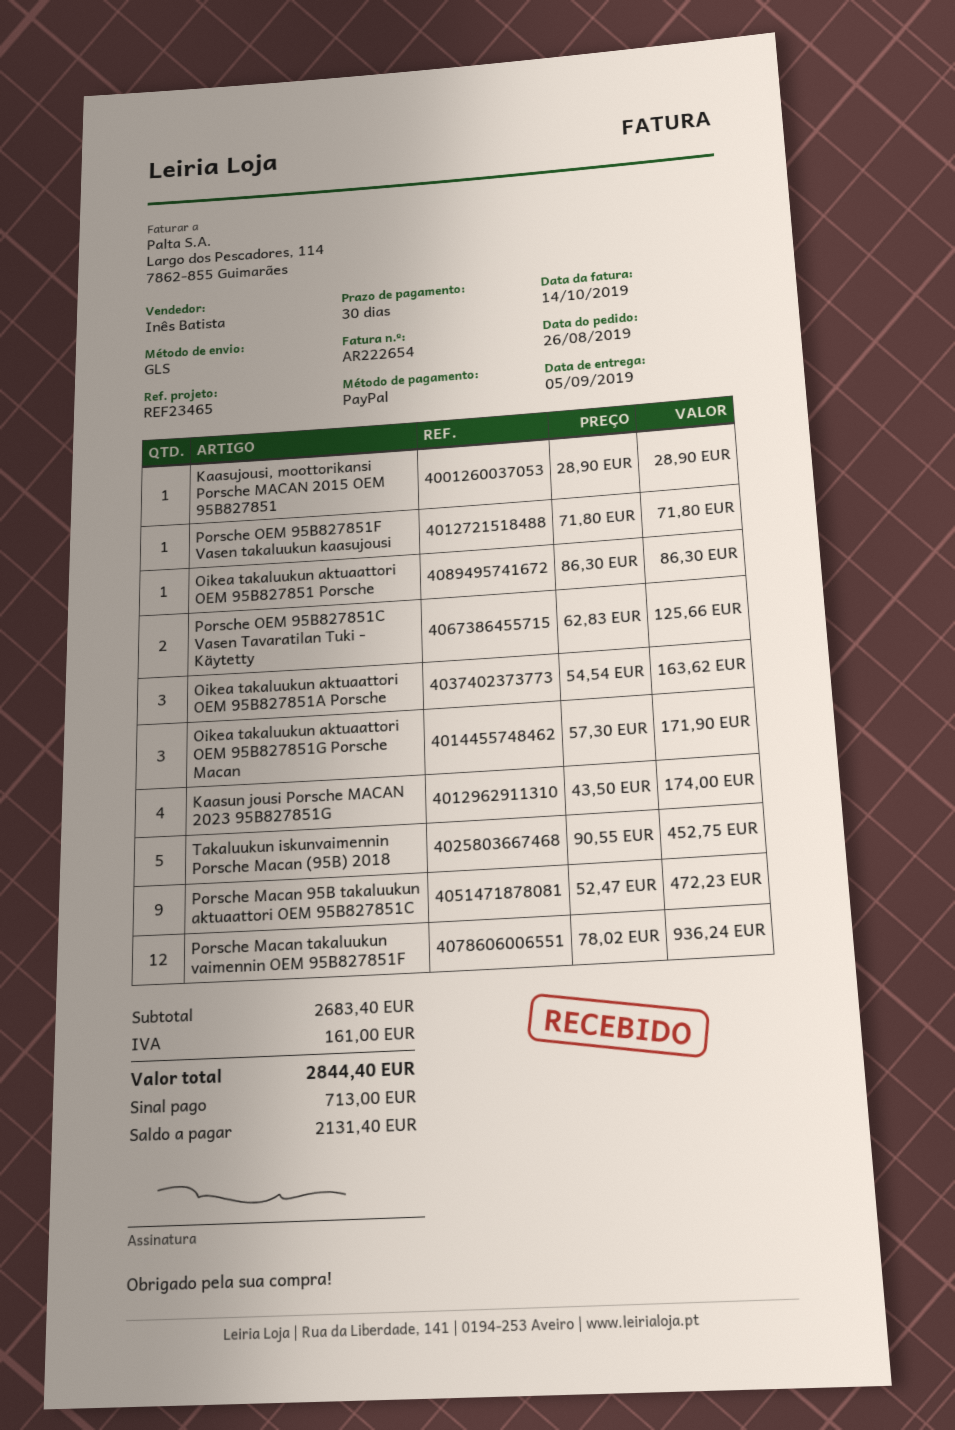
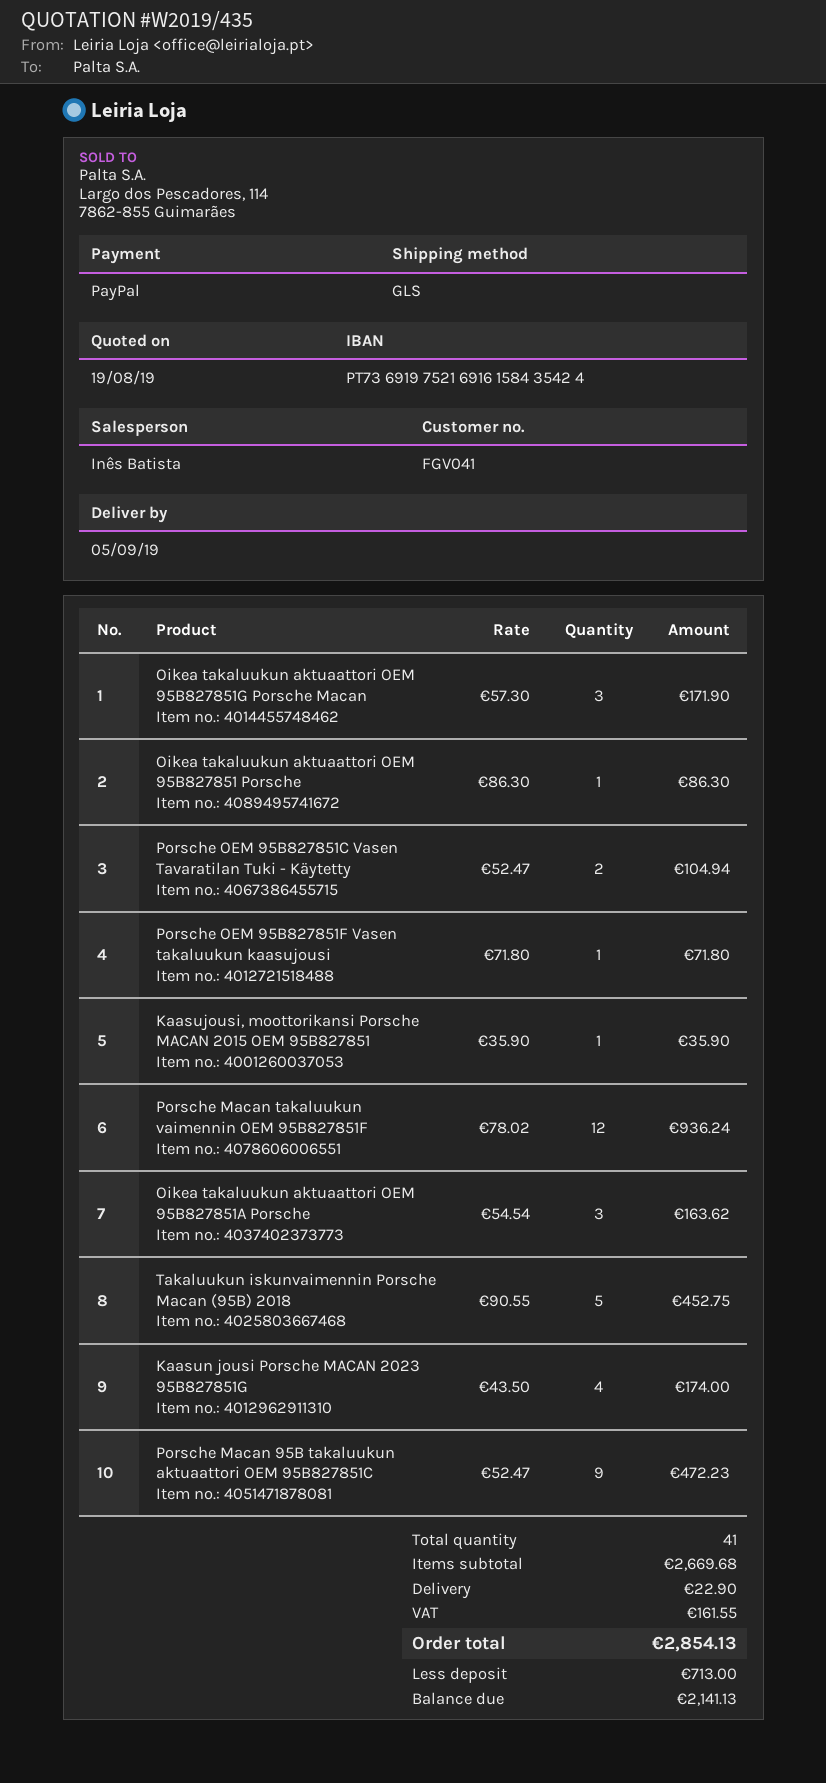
Kaasujousi, moottorikansi Porsche MACAN 2015 OEM 95B827851: 1 x 28.90 = 28.90 -> 1 x 35.90 = 35.90
Porsche OEM 95B827851C Vasen Tavaratilan Tuki - Käytetty: 2 x 62.83 = 125.66 -> 2 x 52.47 = 104.94
subtotal: 2683.40 -> 2669.68
shipping: none -> 22.90
tax: 161.00 -> 161.55
total: 2844.40 -> 2854.13
balance: 2131.40 -> 2141.13

